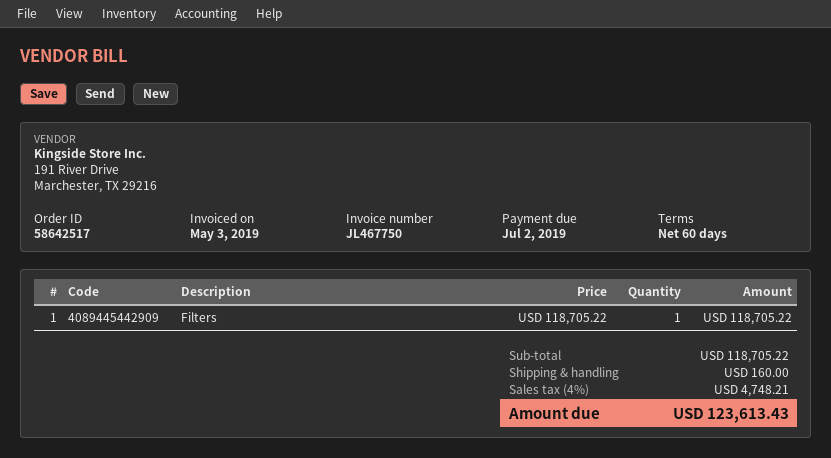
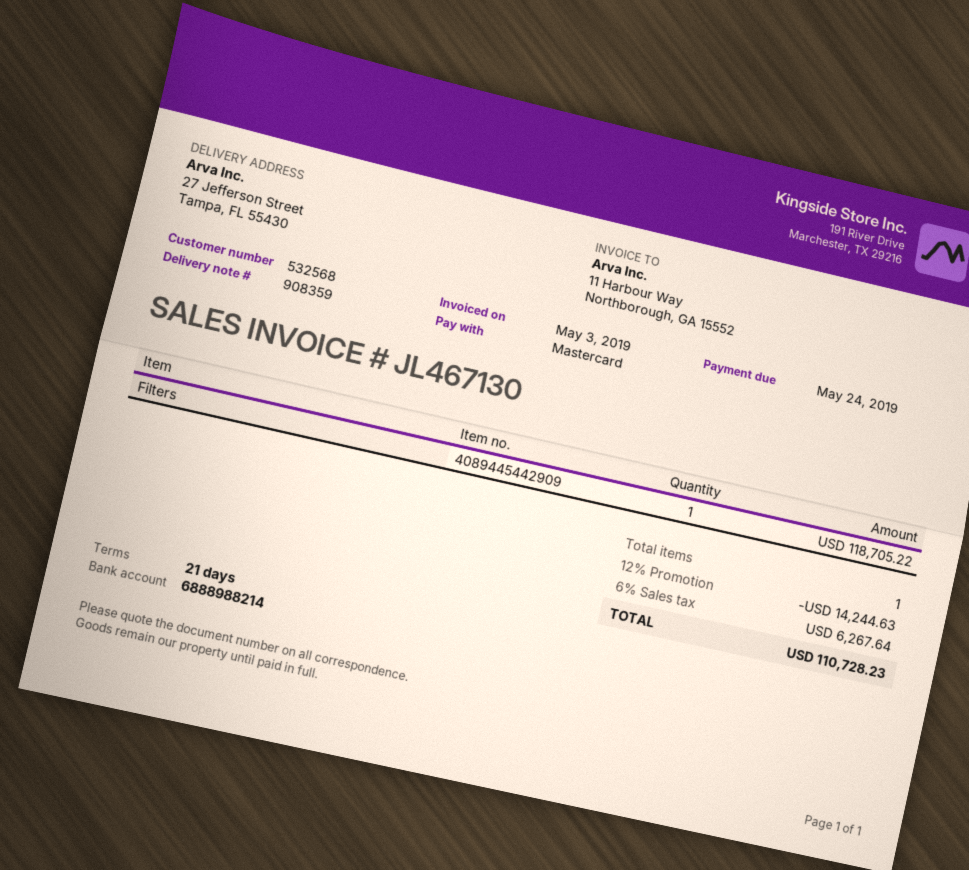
invoice number: JL467750 -> JL467130
payment terms: 60 days -> 21 days
due date: 2019-07-02 -> 2019-05-24
discount: none -> 12% = 14244.63
shipping: 160.00 -> none
tax: 4% = 4748.21 -> 6% = 6267.64
total: 123613.43 -> 110728.23

